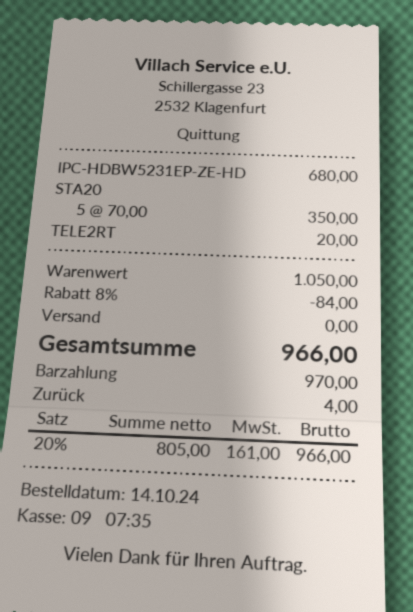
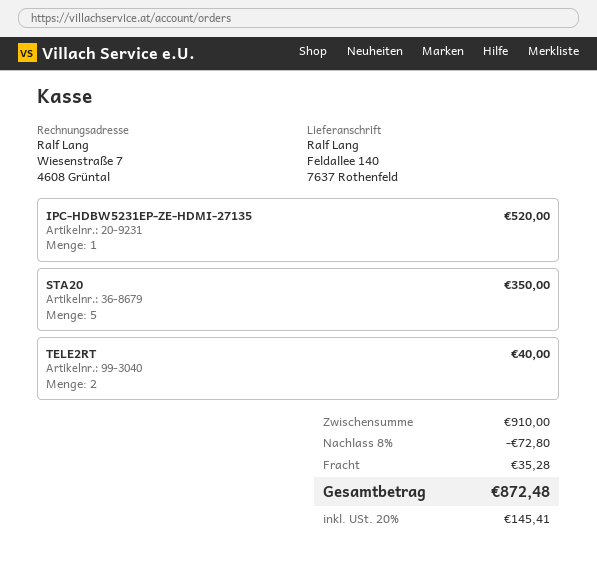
IPC-HDBW5231EP-ZE-HD: 1 for 680.00 -> 1 for 520.00
TELE2RT: 1 for 20.00 -> 2 for 40.00
subtotal: 1050.00 -> 910.00
discount: 8% = 84.00 -> 8% = 72.80
shipping: 0.00 -> 35.28
tax: 20% = 161.00 -> 20% = 145.41
total: 966.00 -> 872.48

